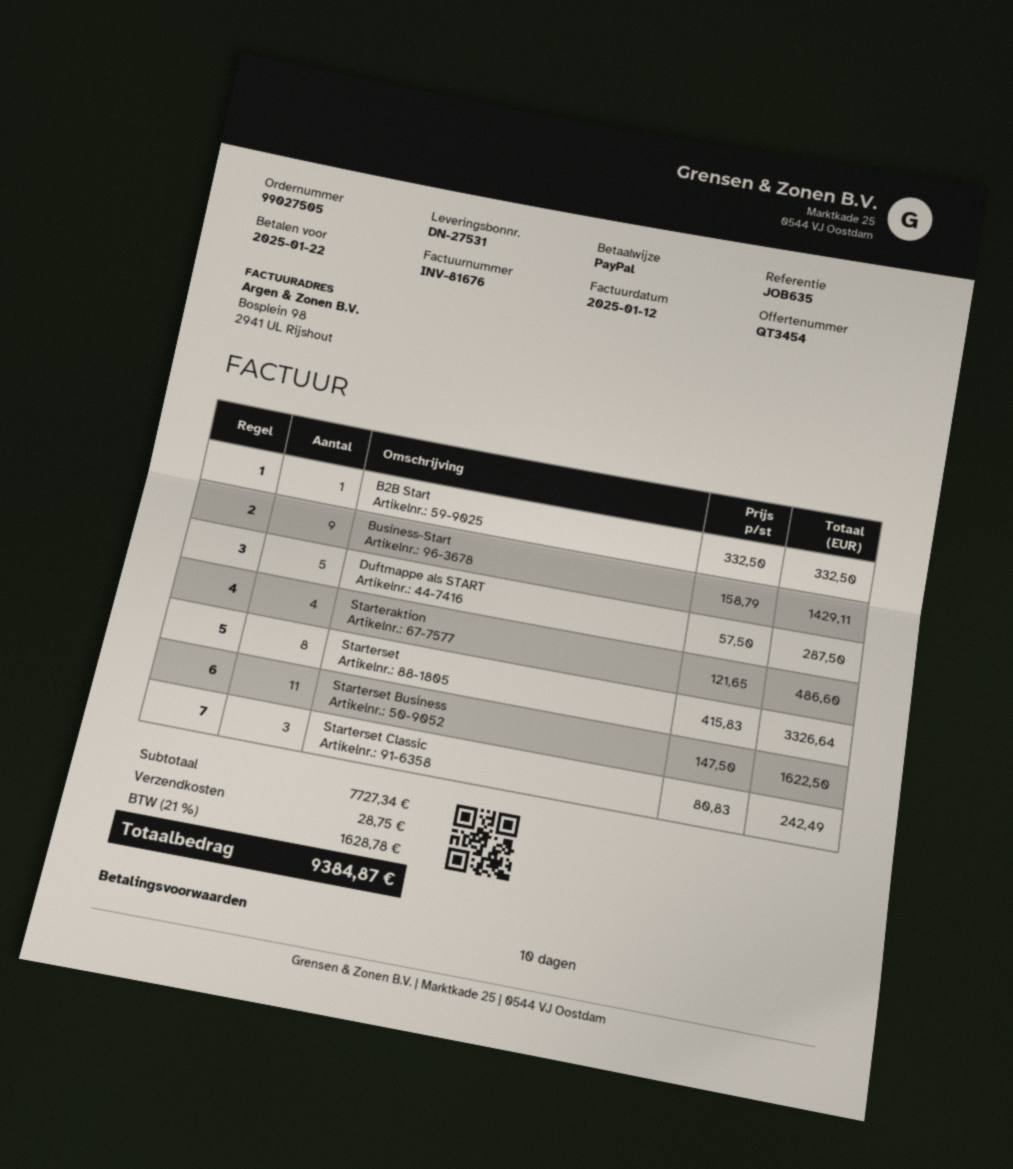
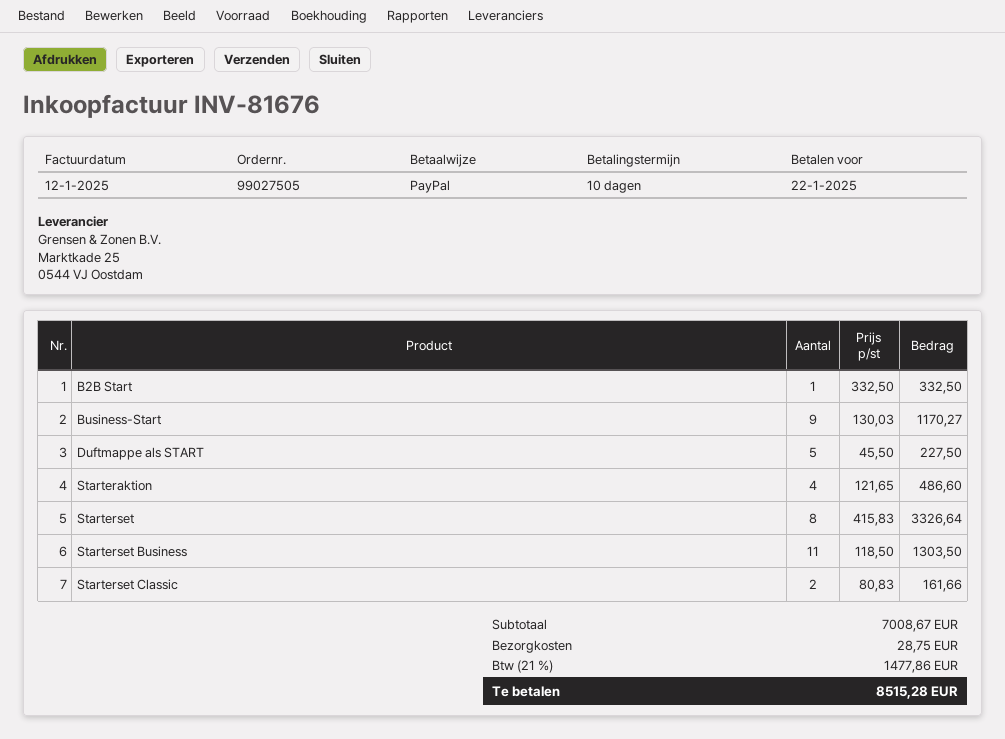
Business-Start: 9 x 158.79 = 1429.11 -> 9 x 130.03 = 1170.27
Duftmappe als START: 5 x 57.50 = 287.50 -> 5 x 45.50 = 227.50
Starterset Business: 11 x 147.50 = 1622.50 -> 11 x 118.50 = 1303.50
Starterset Classic: 3 x 80.83 = 242.49 -> 2 x 80.83 = 161.66
subtotal: 7727.34 -> 7008.67
tax: 21% = 1628.78 -> 21% = 1477.86
total: 9384.87 -> 8515.28

